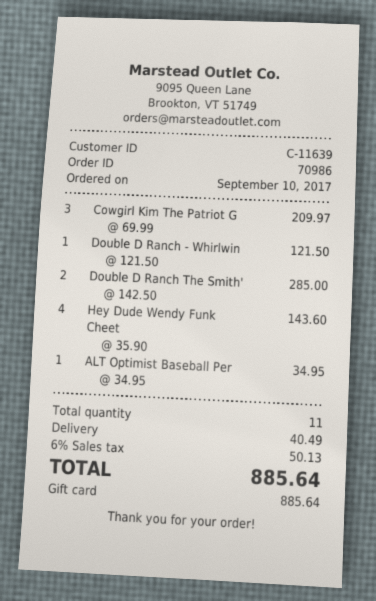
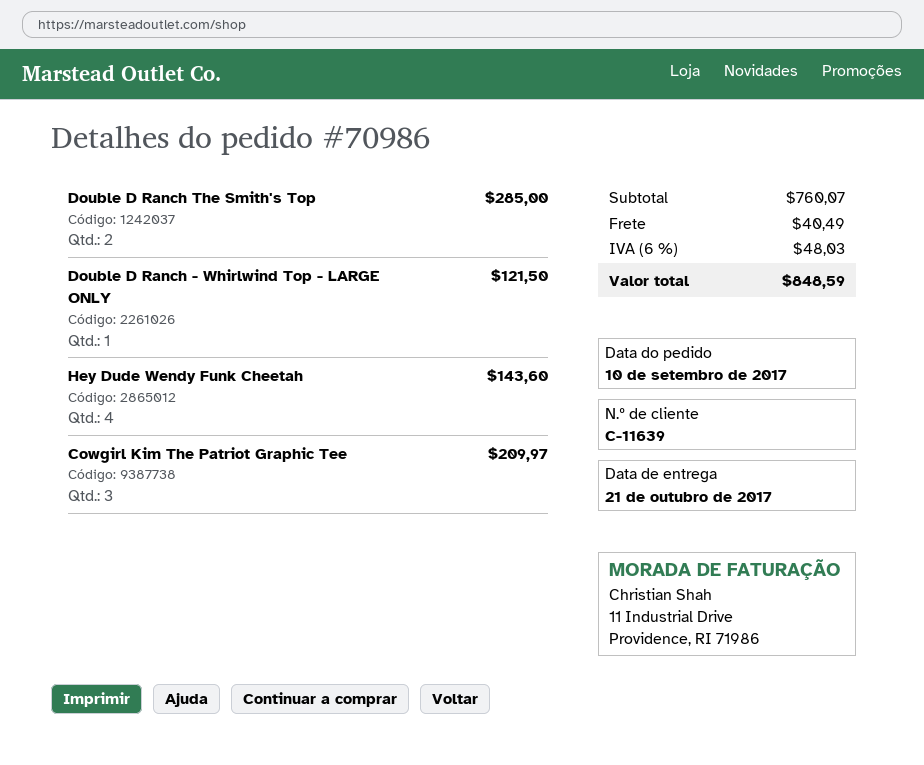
ALT Optimist Baseball Per: 1 for 34.95 -> none
tax: 6% = 50.13 -> 6% = 48.03
total: 885.64 -> 848.59

